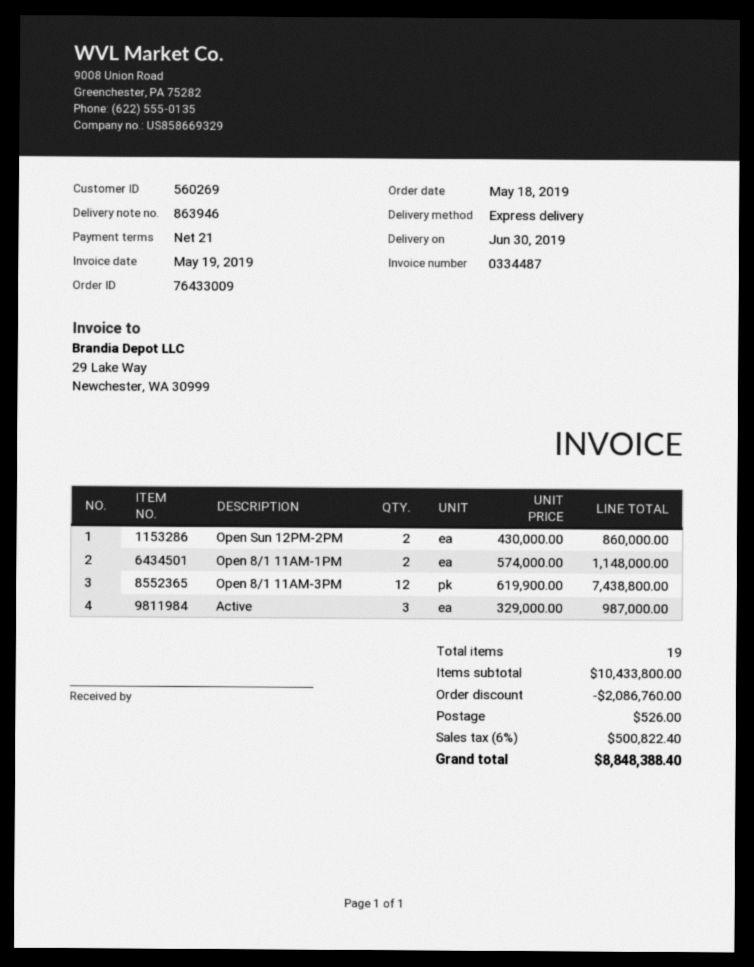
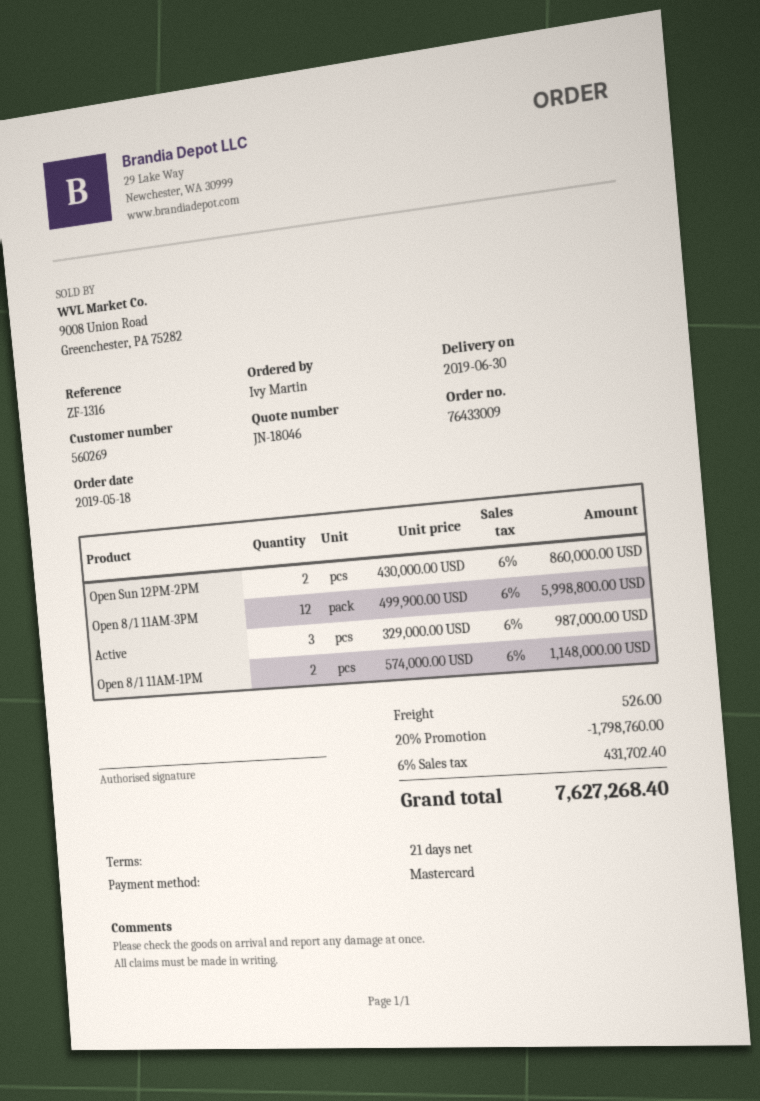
Open 8/1 11AM-3PM: 12 x 619900.00 = 7438800.00 -> 12 x 499900.00 = 5998800.00
discount: 2086760.00 -> 1798760.00
tax: 6% = 500822.40 -> 6% = 431702.40
total: 8848388.40 -> 7627268.40

